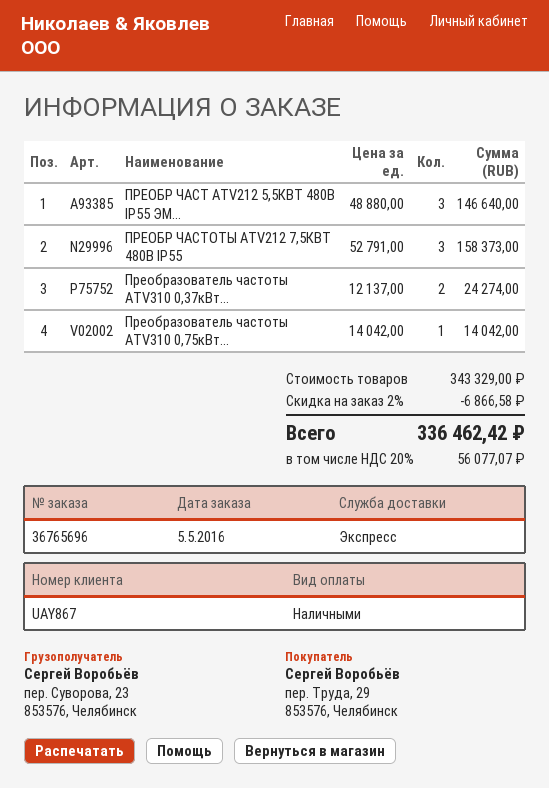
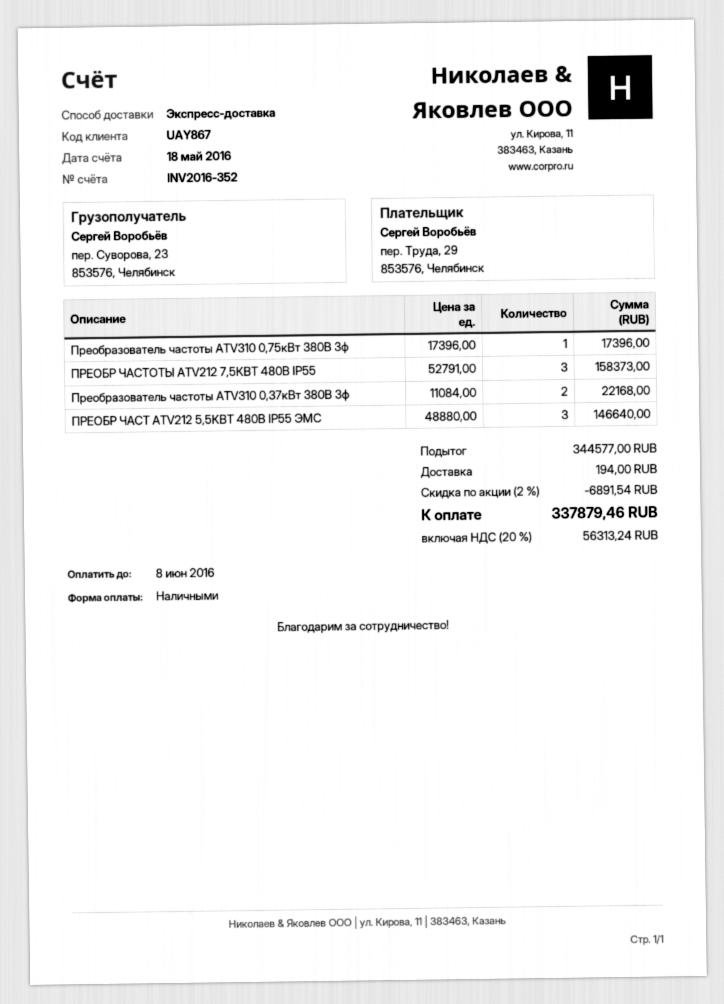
Преобразователь частоты ATV310 0,37кВт...: 2 x 12137.00 = 24274.00 -> 2 x 11084.00 = 22168.00
Преобразователь частоты ATV310 0,75кВт...: 1 x 14042.00 = 14042.00 -> 1 x 17396.00 = 17396.00
subtotal: 343329.00 -> 344577.00
discount: 2% = 6866.58 -> 2% = 6891.54
shipping: none -> 194.00
tax: 20% = 56077.07 -> 20% = 56313.24
total: 336462.42 -> 337879.46

